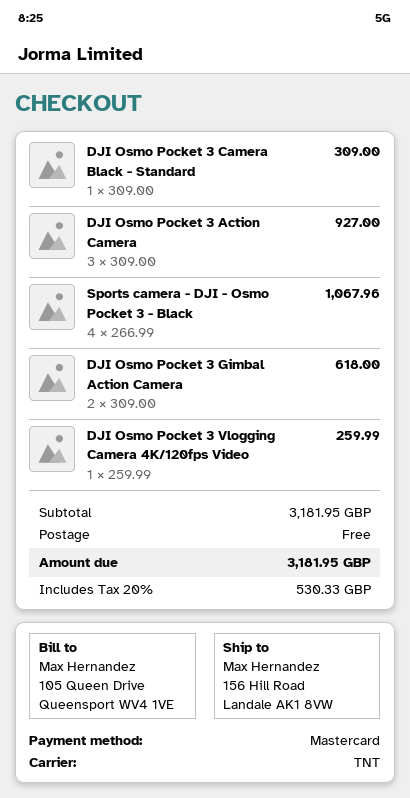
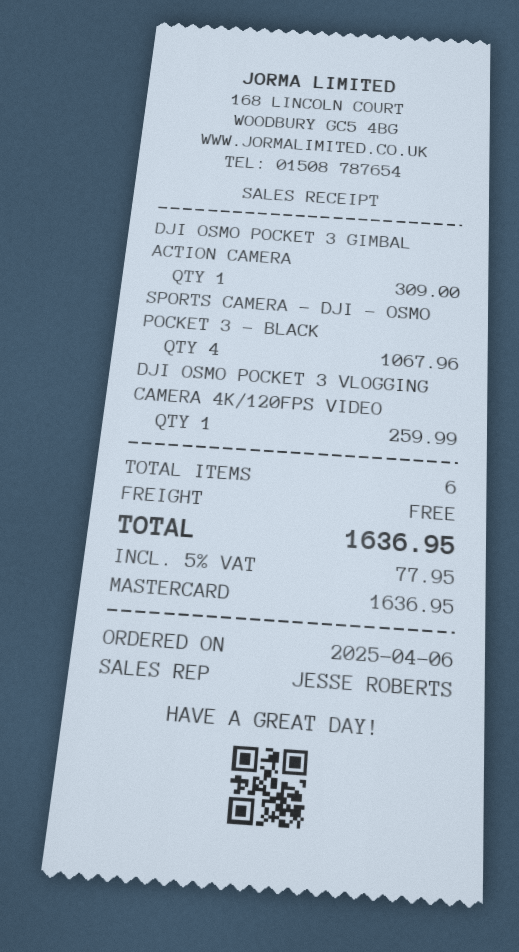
DJI Osmo Pocket 3 Camera Black - Standard: 1 for 309.00 -> none
DJI Osmo Pocket 3 Action Camera: 3 for 927.00 -> none
DJI Osmo Pocket 3 Gimbal Action Camera: 2 for 618.00 -> 1 for 309.00
tax: 20% = 530.33 -> 5% = 77.95
total: 3181.95 -> 1636.95

